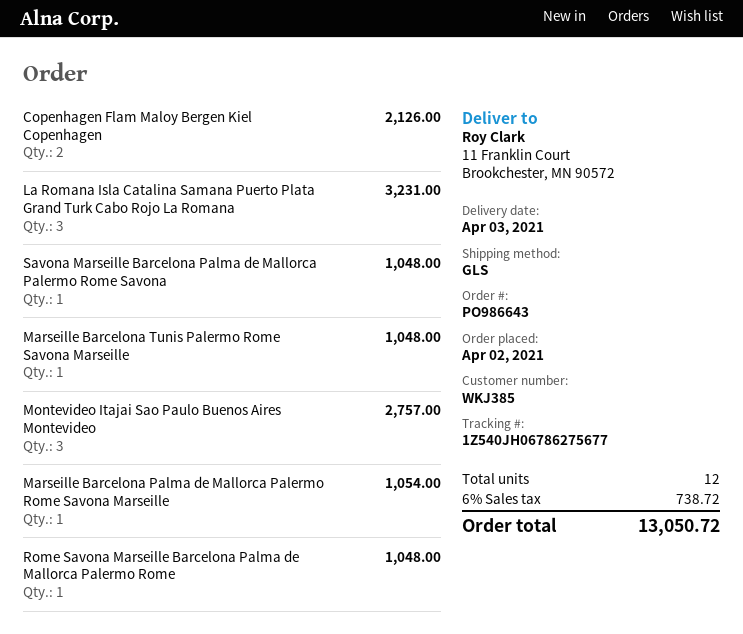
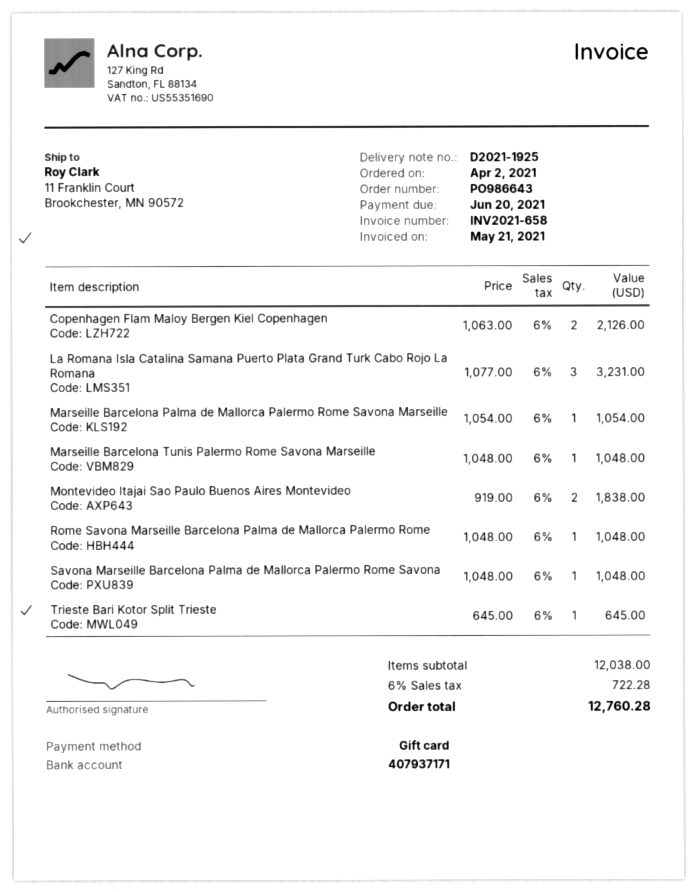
Montevideo Itajai Sao Paulo Buenos Aires Montevideo: 3 for 2757.00 -> 2 for 1838.00
Trieste Bari Kotor Split Trieste: none -> 1 for 645.00
tax: 6% = 738.72 -> 6% = 722.28
total: 13050.72 -> 12760.28

